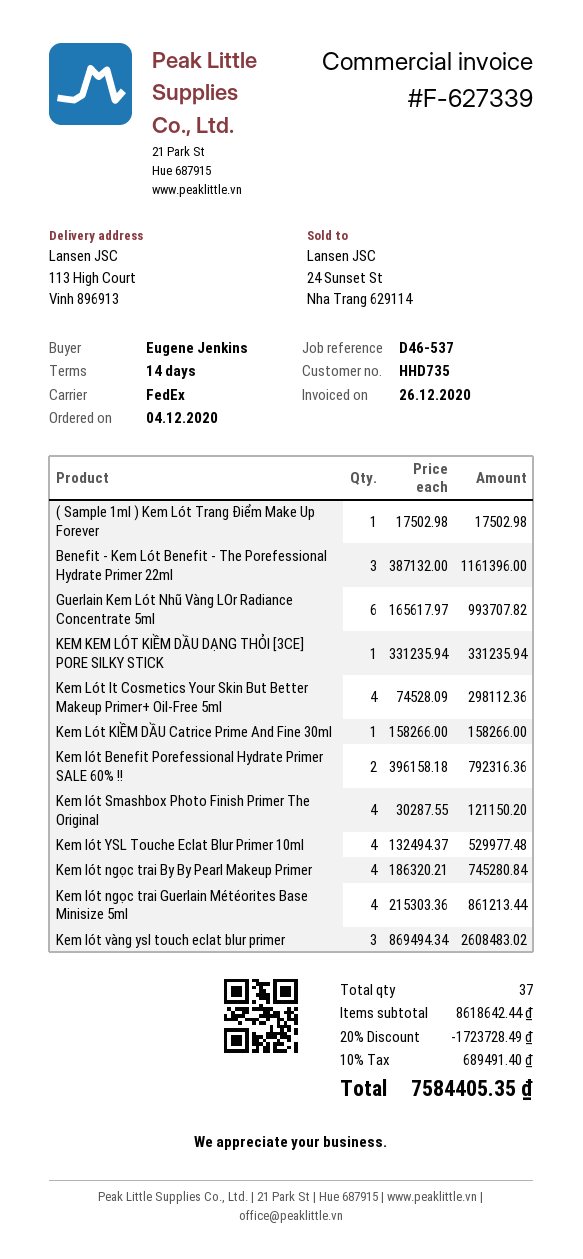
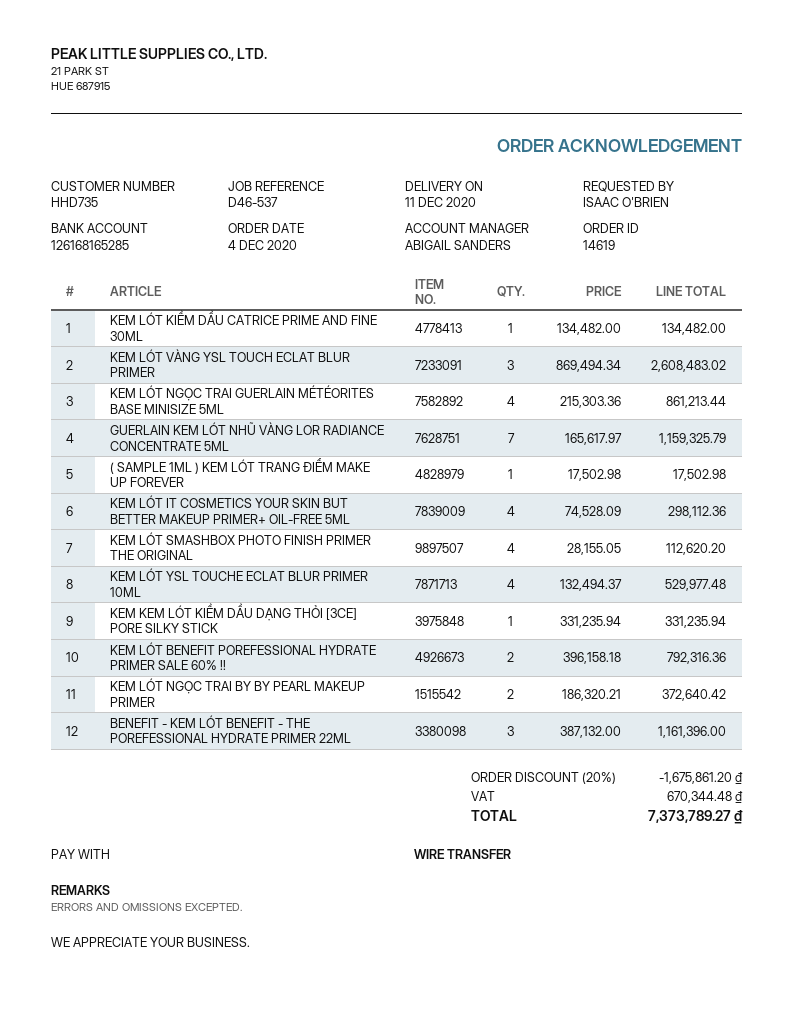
ordered by: Eugene Jenkins -> ISAAC O'BRIEN
Guerlain Kem Lót Nhũ Vàng LOr Radiance Concentrate 5ml: 6 x 165617.97 = 993707.82 -> 7 x 165617.97 = 1159325.79
Kem Lót KIỀM DẦU Catrice Prime And Fine 30ml: 1 x 158266.00 = 158266.00 -> 1 x 134482.00 = 134482.00
Kem lót Smashbox Photo Finish Primer The Original: 4 x 30287.55 = 121150.20 -> 4 x 28155.05 = 112620.20
Kem lót ngọc trai By By Pearl Makeup Primer: 4 x 186320.21 = 745280.84 -> 2 x 186320.21 = 372640.42
discount: 20% = 1723728.49 -> 20% = 1675861.20
tax: 689491.40 -> 670344.48
total: 7584405.35 -> 7373789.27

